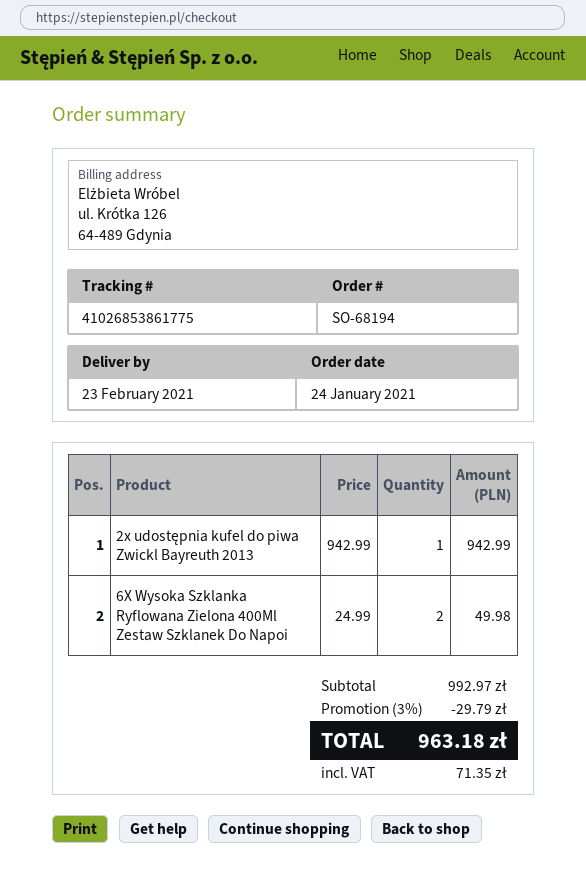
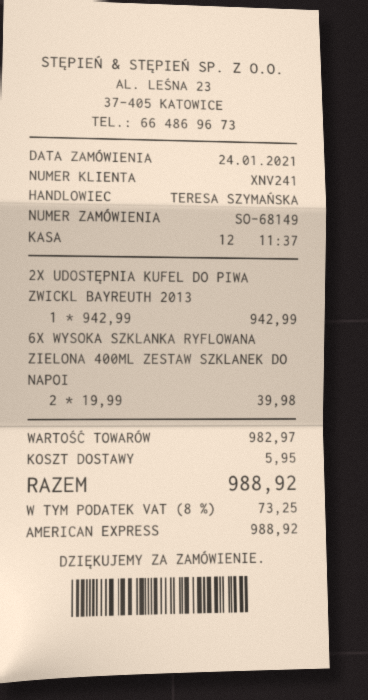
order number: SO-68194 -> SO-68149
6X Wysoka Szklanka Ryflowana Zielona 400Ml Zestaw Szklanek Do Napoi: 2 x 24.99 = 49.98 -> 2 x 19.99 = 39.98
subtotal: 992.97 -> 982.97
discount: 3% = 29.79 -> none
shipping: none -> 5.95
tax: 71.35 -> 73.25
total: 963.18 -> 988.92

